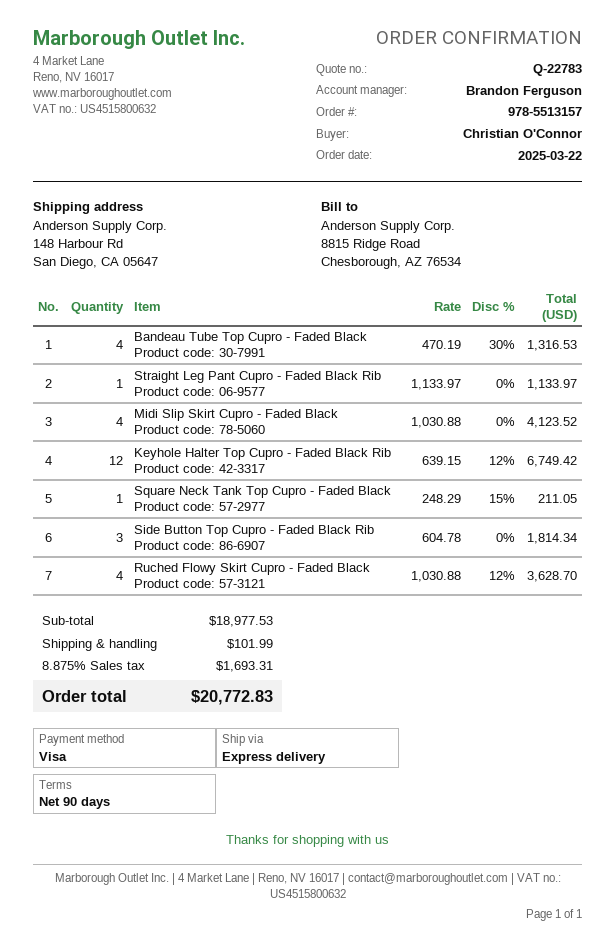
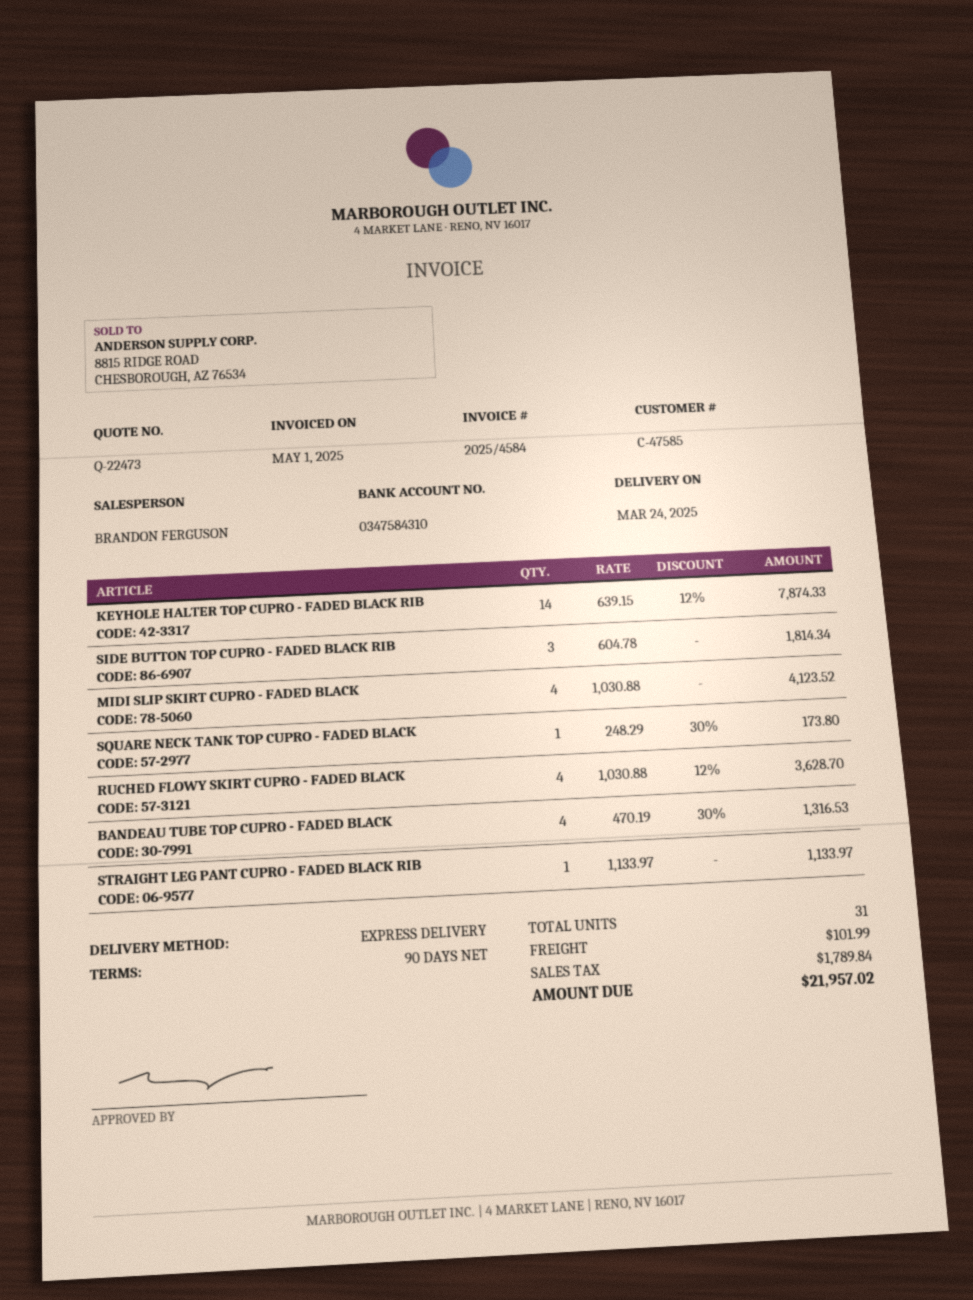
quote number: Q-22783 -> Q-22473
Keyhole Halter Top Cupro - Faded Black Rib: 12 x 639.15 - 12% = 6749.42 -> 14 x 639.15 - 12% = 7874.33
Square Neck Tank Top Cupro - Faded Black: 1 x 248.29 - 15% = 211.05 -> 1 x 248.29 - 30% = 173.80
tax: 1693.31 -> 1789.84
total: 20772.83 -> 21957.02

